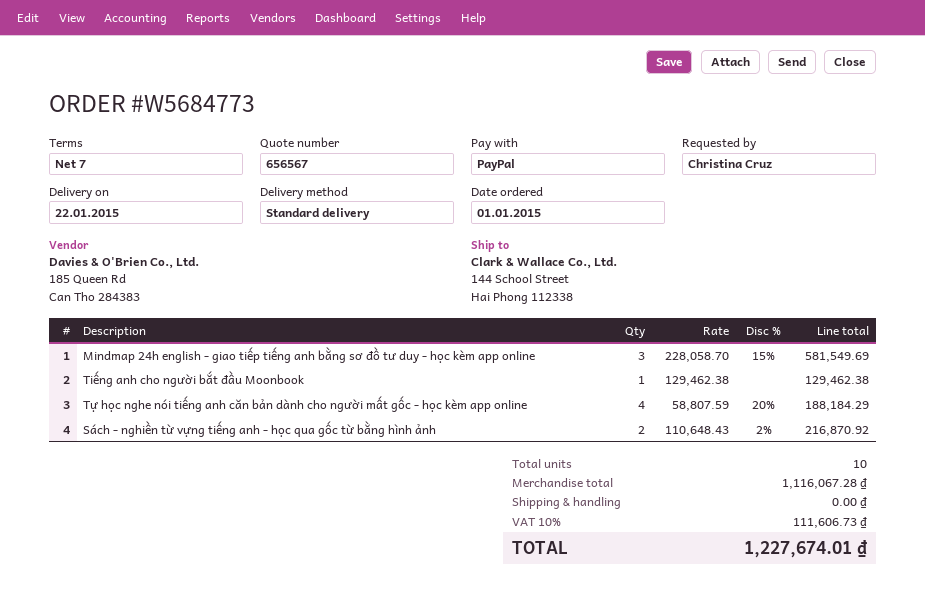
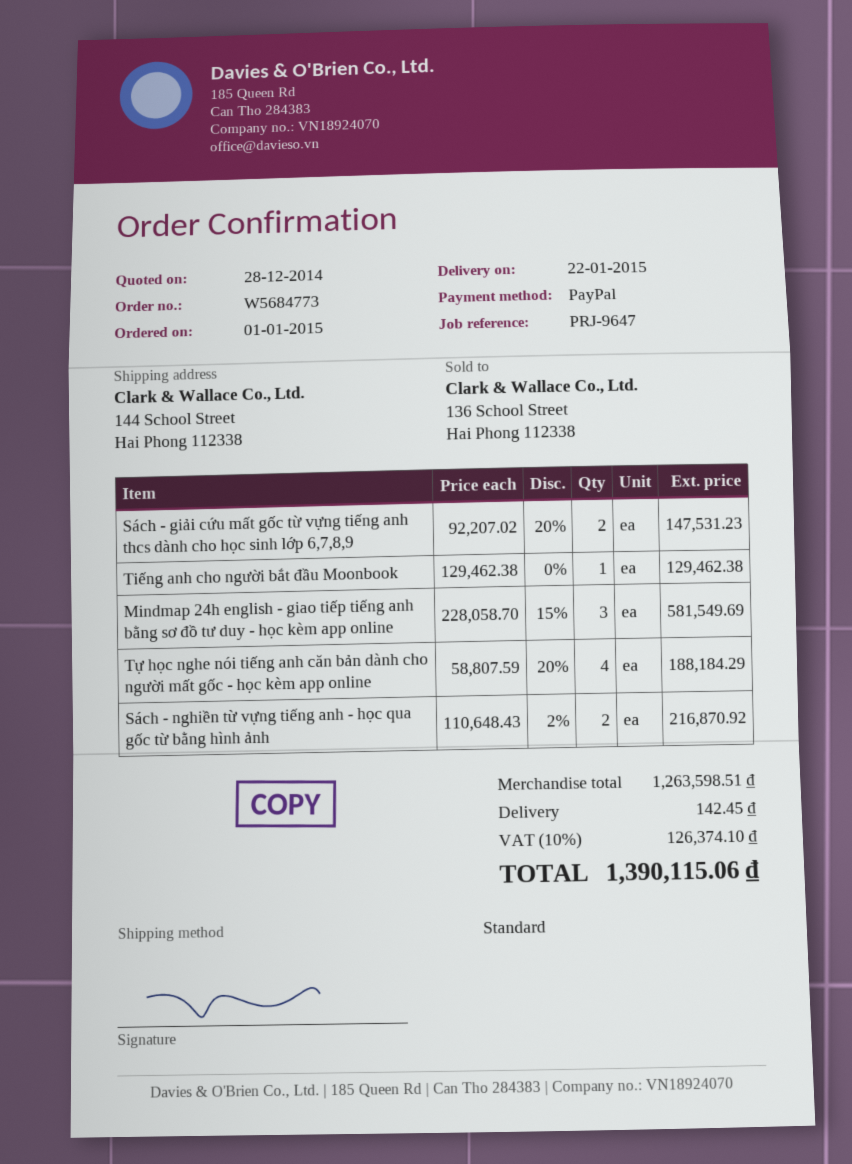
Sách - giải cứu mất gốc từ vựng tiếng anh thcs dành cho học sinh lớp 6,7,8,9: none -> 2 x 92207.02 - 20% = 147531.23
subtotal: 1116067.28 -> 1263598.51
shipping: 0.00 -> 142.45
tax: 10% = 111606.73 -> 10% = 126374.10
total: 1227674.01 -> 1390115.06

